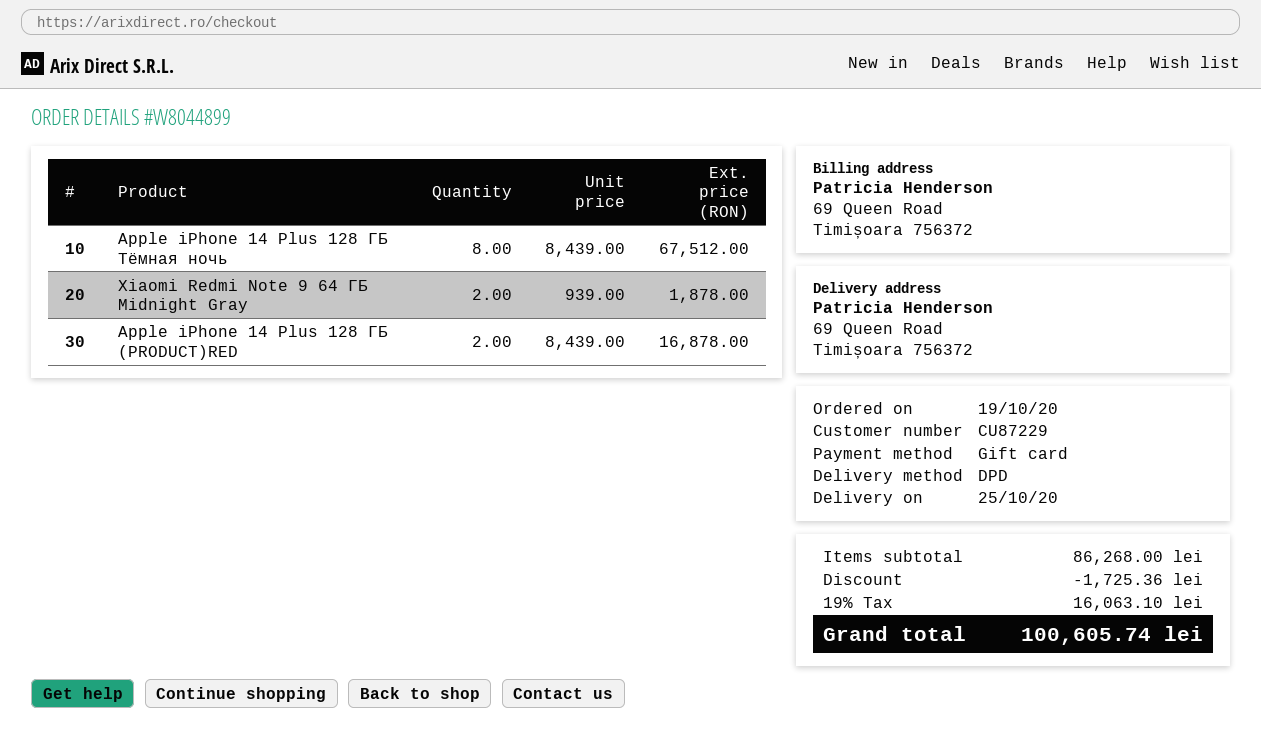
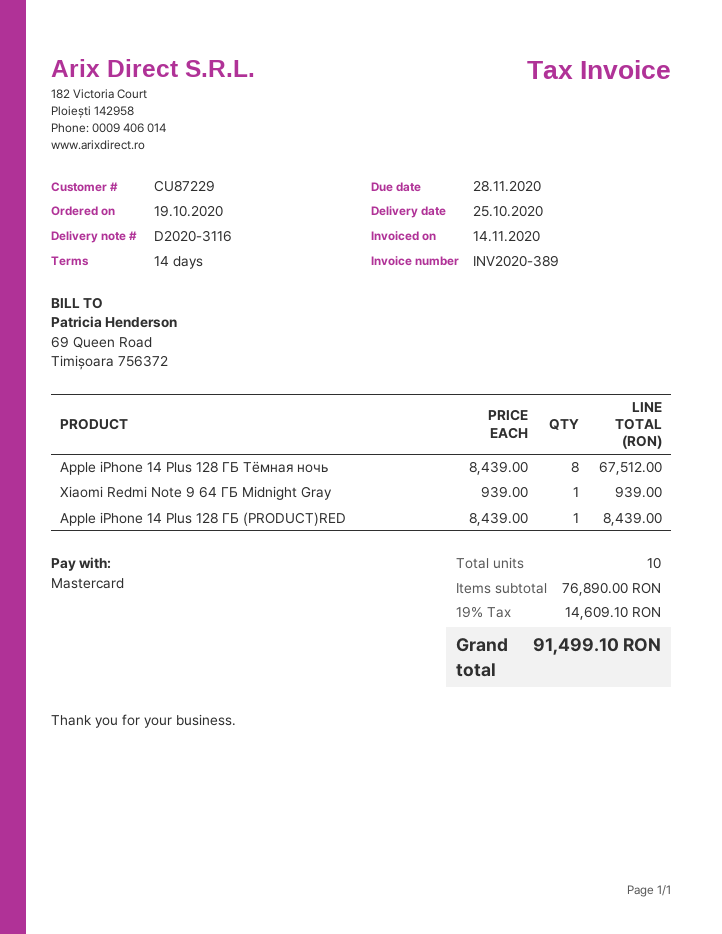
payment method: gift card -> Mastercard
Xiaomi Redmi Note 9 64 ГБ Midnight Gray: 2 x 939.00 = 1878.00 -> 1 x 939.00 = 939.00
Apple iPhone 14 Plus 128 ГБ (PRODUCT)RED: 2 x 8439.00 = 16878.00 -> 1 x 8439.00 = 8439.00
subtotal: 86268.00 -> 76890.00
discount: 1725.36 -> none
tax: 19% = 16063.10 -> 19% = 14609.10
total: 100605.74 -> 91499.10

